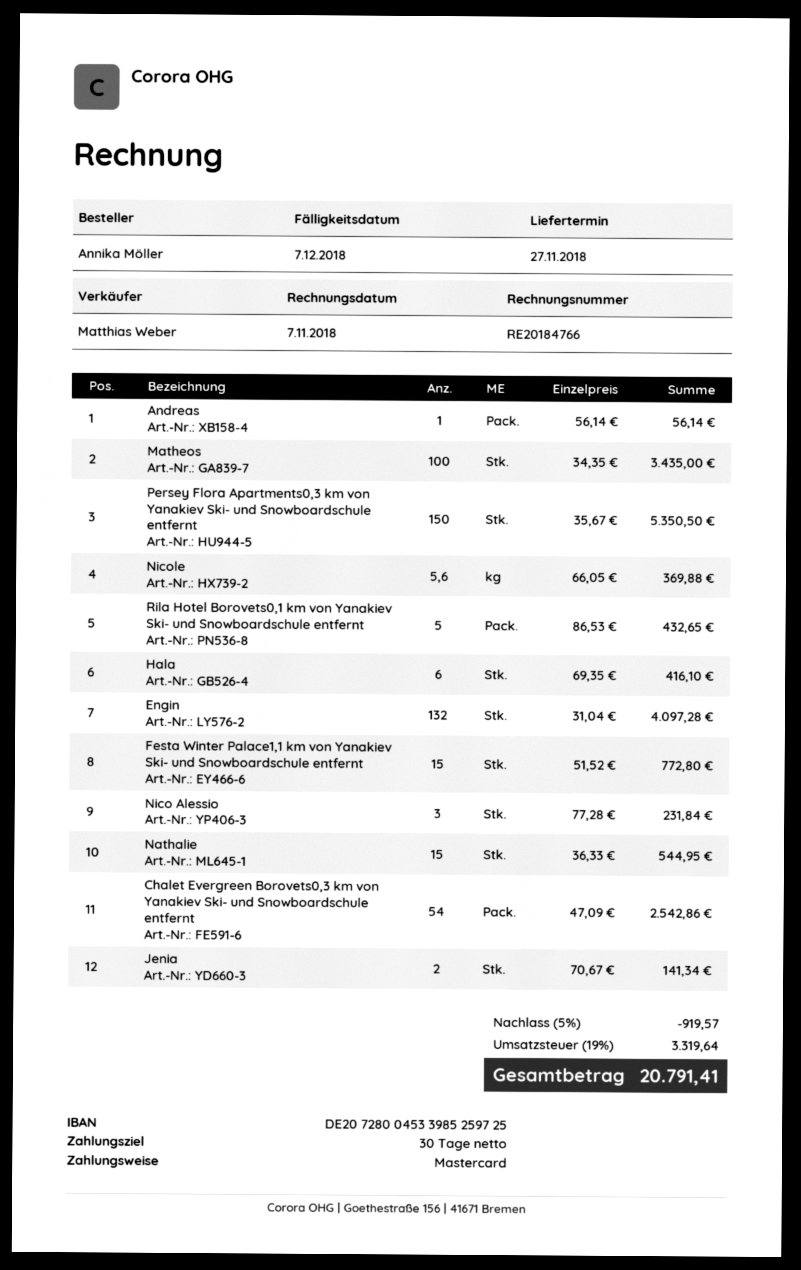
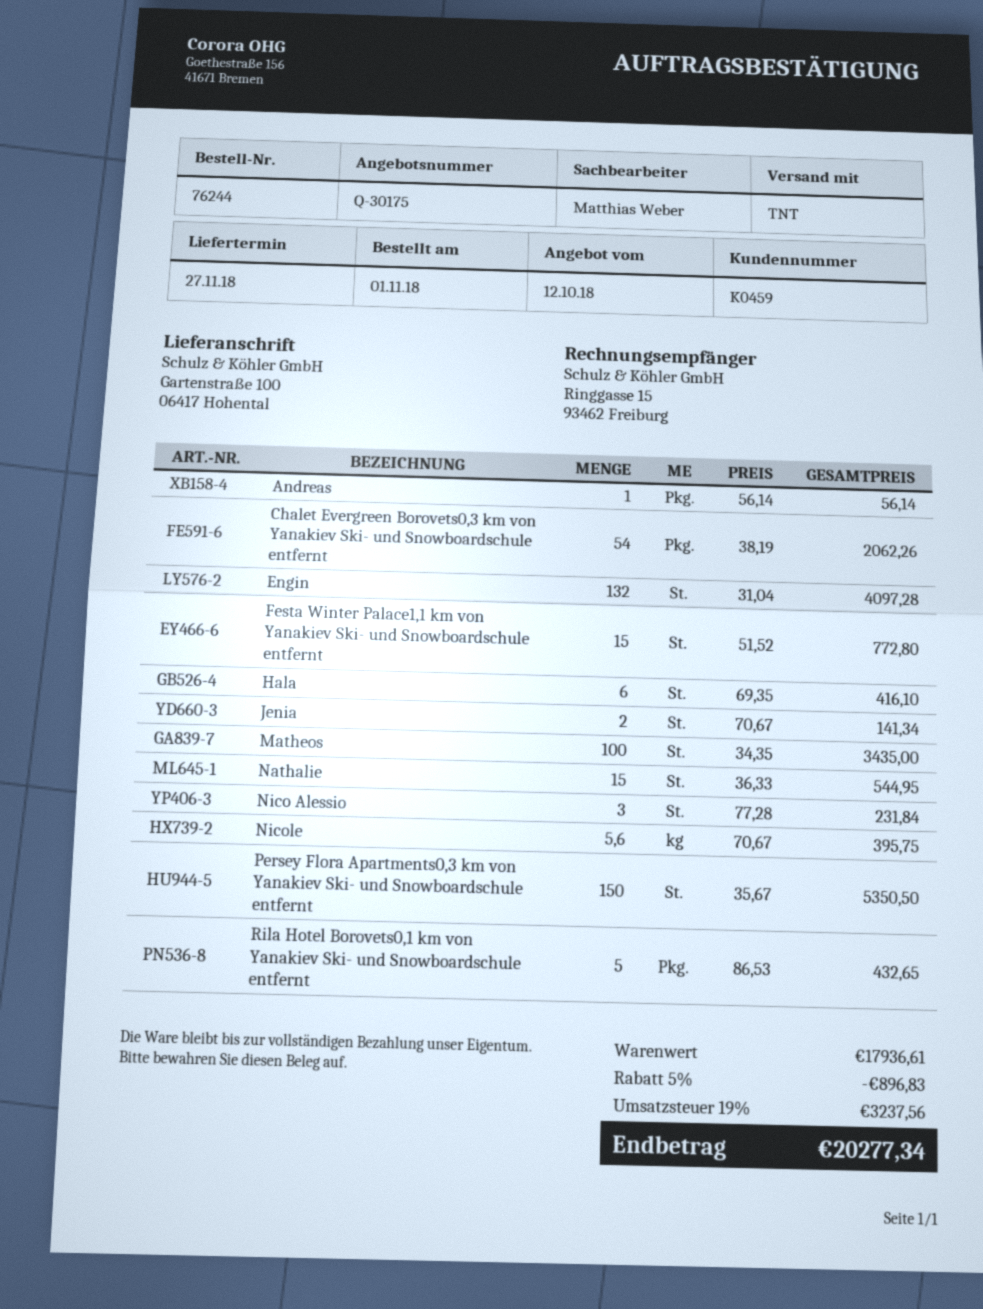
Nicole: 5.6 x 66.05 = 369.88 -> 5.6 x 70.67 = 395.75
Chalet Evergreen Borovets0,3 km von Yanakiev Ski- und Snowboardschule entfernt: 54 x 47.09 = 2542.86 -> 54 x 38.19 = 2062.26
discount: 5% = 919.57 -> 5% = 896.83
tax: 19% = 3319.64 -> 19% = 3237.56
total: 20791.41 -> 20277.34

